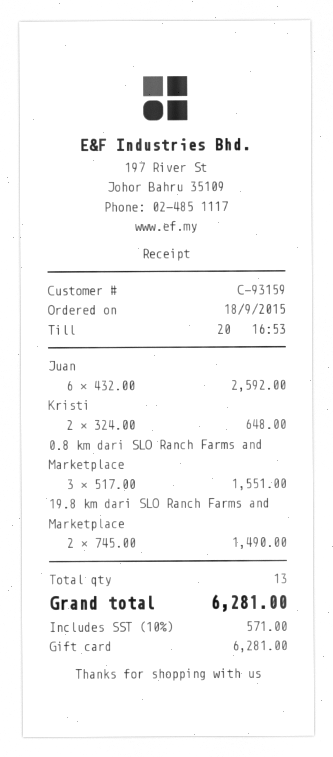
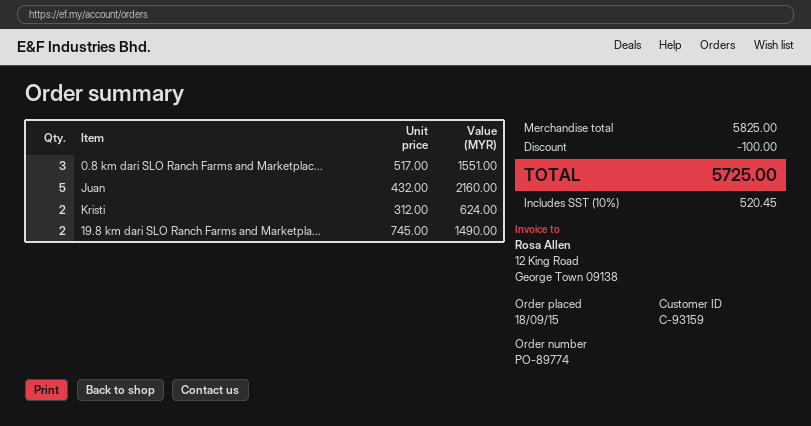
Juan: 6 x 432.00 = 2592.00 -> 5 x 432.00 = 2160.00
Kristi: 2 x 324.00 = 648.00 -> 2 x 312.00 = 624.00
discount: none -> 100.00
tax: 10% = 571.00 -> 10% = 520.45
total: 6281.00 -> 5725.00

